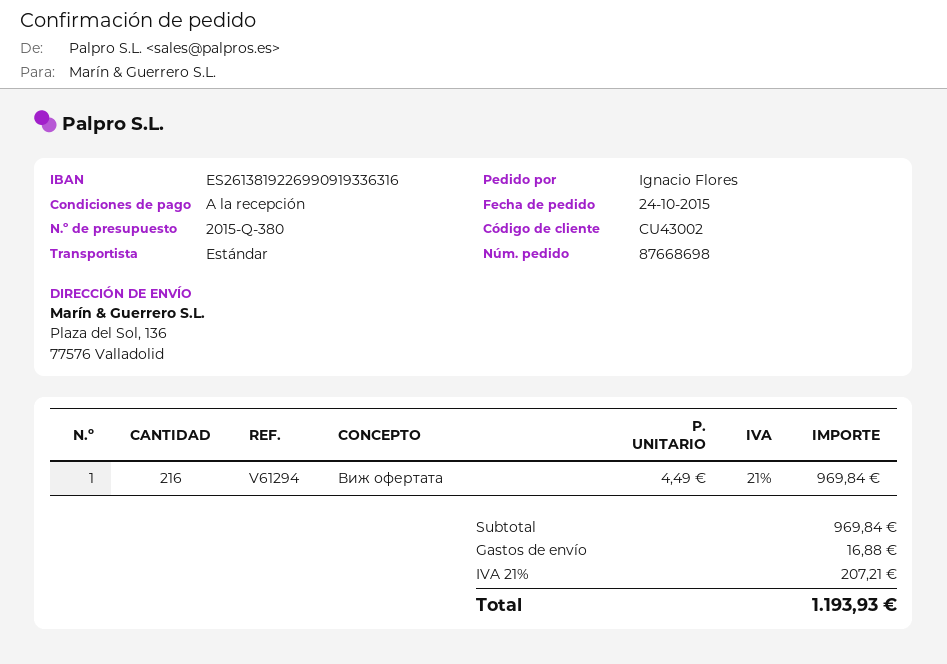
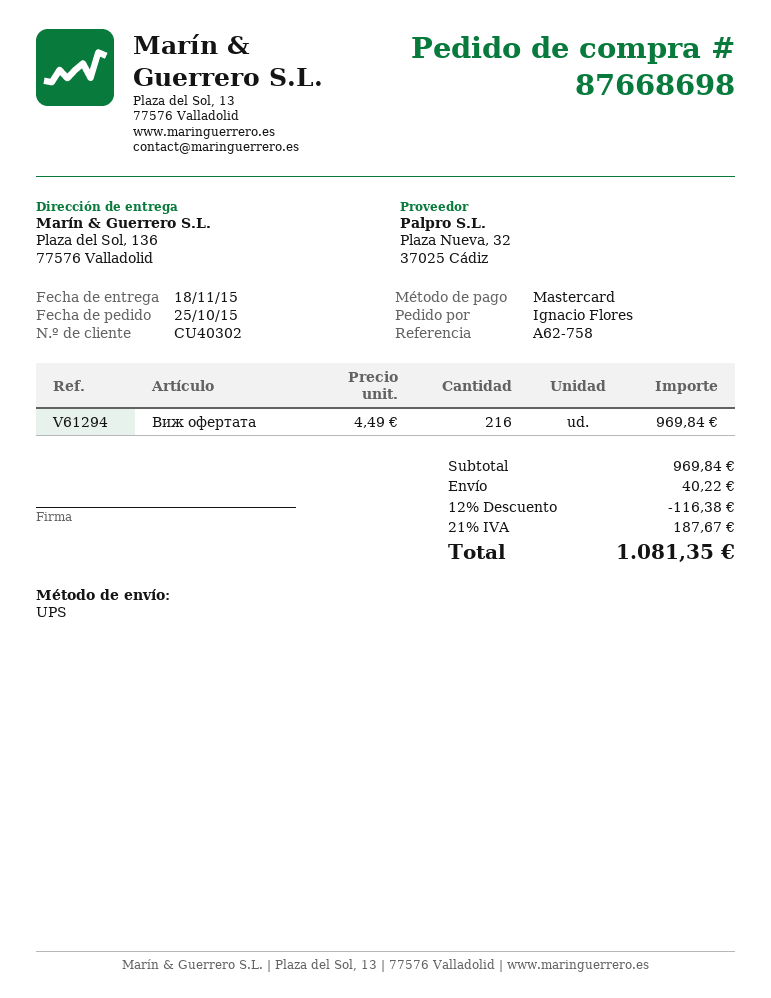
order date: 2015-10-24 -> 2015-10-25
customer number: CU43002 -> CU40302
shipping method: standard -> UPS
discount: none -> 12% = 116.38
shipping: 16.88 -> 40.22
tax: 21% = 207.21 -> 21% = 187.67
total: 1193.93 -> 1081.35

